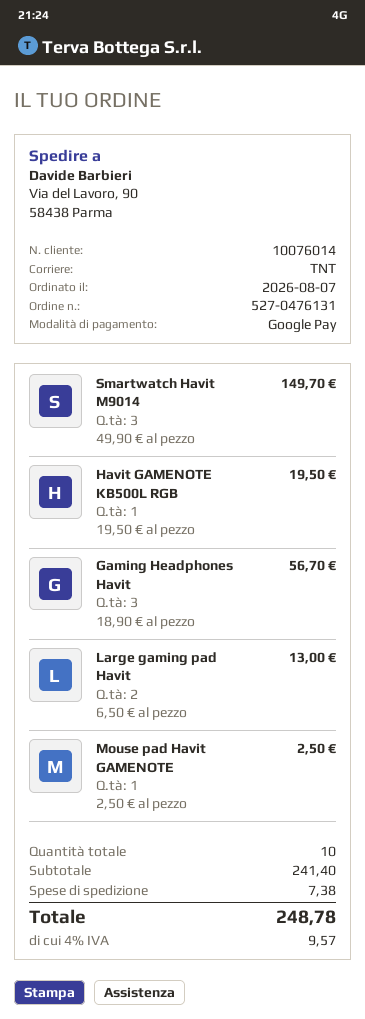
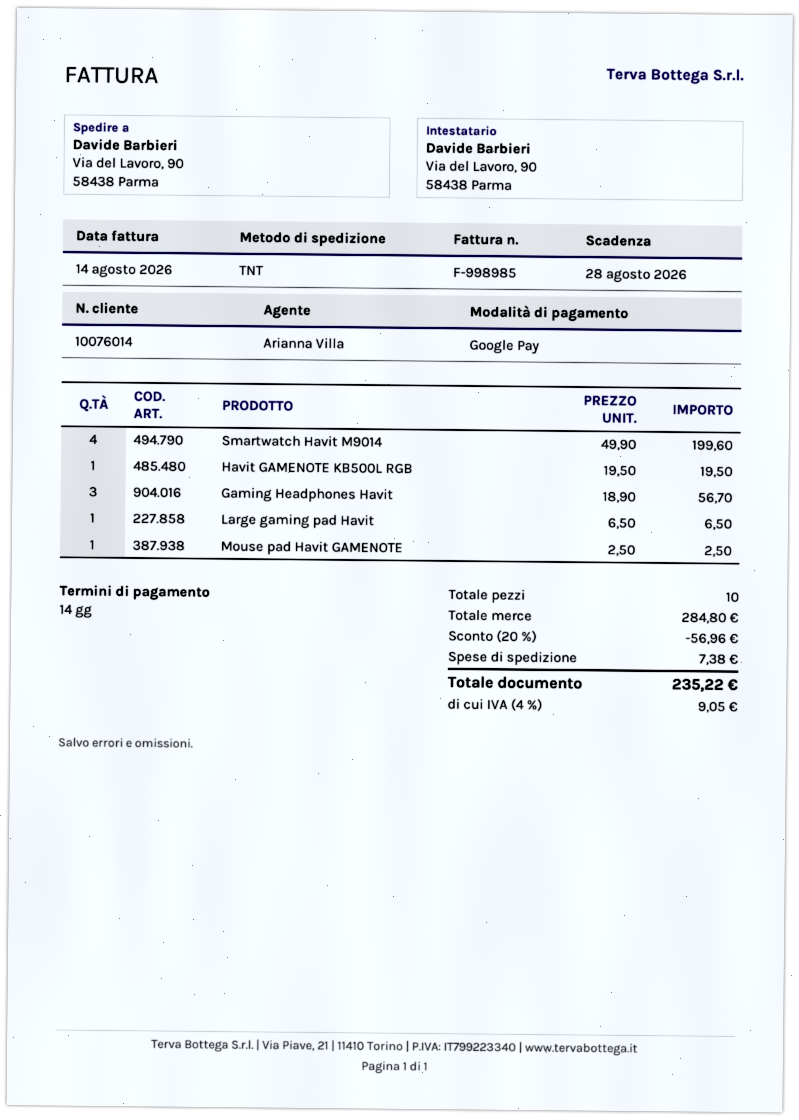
Smartwatch Havit M9014: 3 x 49.90 = 149.70 -> 4 x 49.90 = 199.60
Large gaming pad Havit: 2 x 6.50 = 13.00 -> 1 x 6.50 = 6.50
subtotal: 241.40 -> 284.80
discount: none -> 20% = 56.96
tax: 4% = 9.57 -> 4% = 9.05
total: 248.78 -> 235.22

